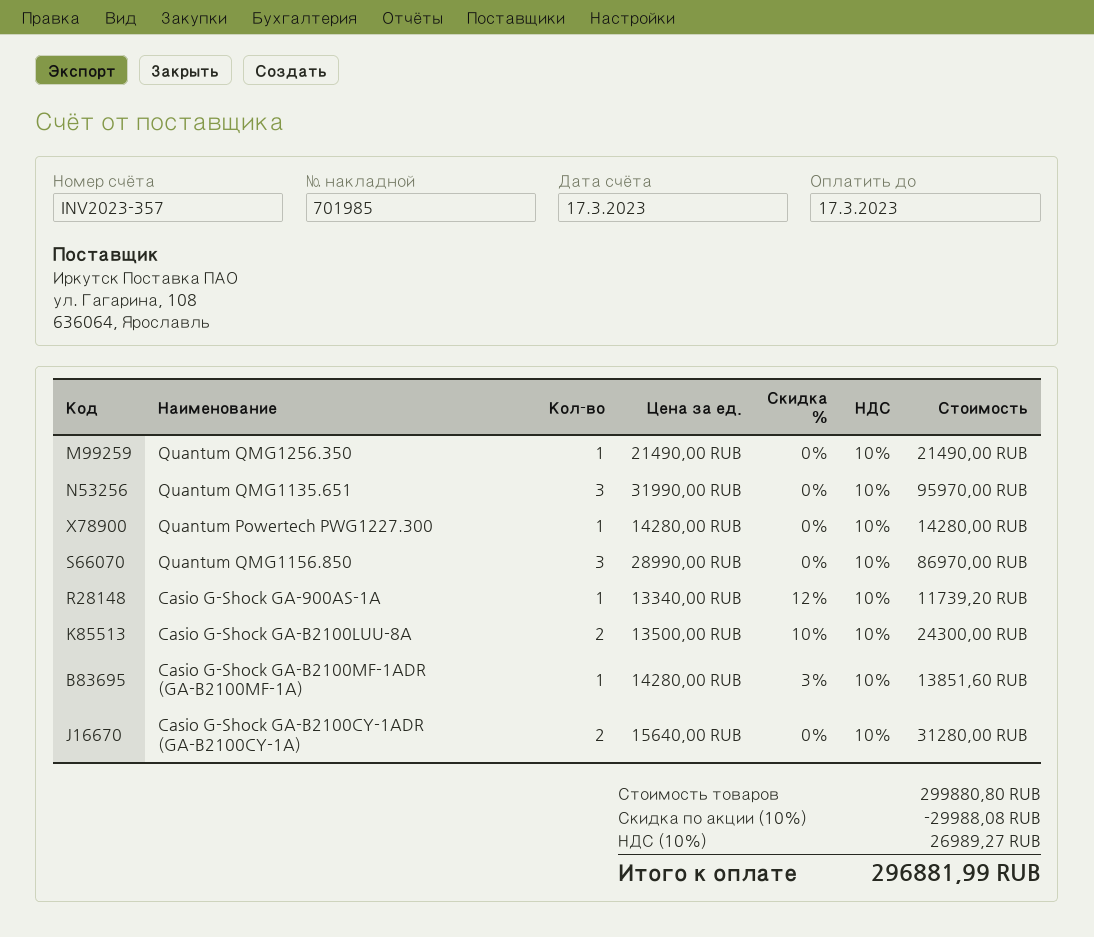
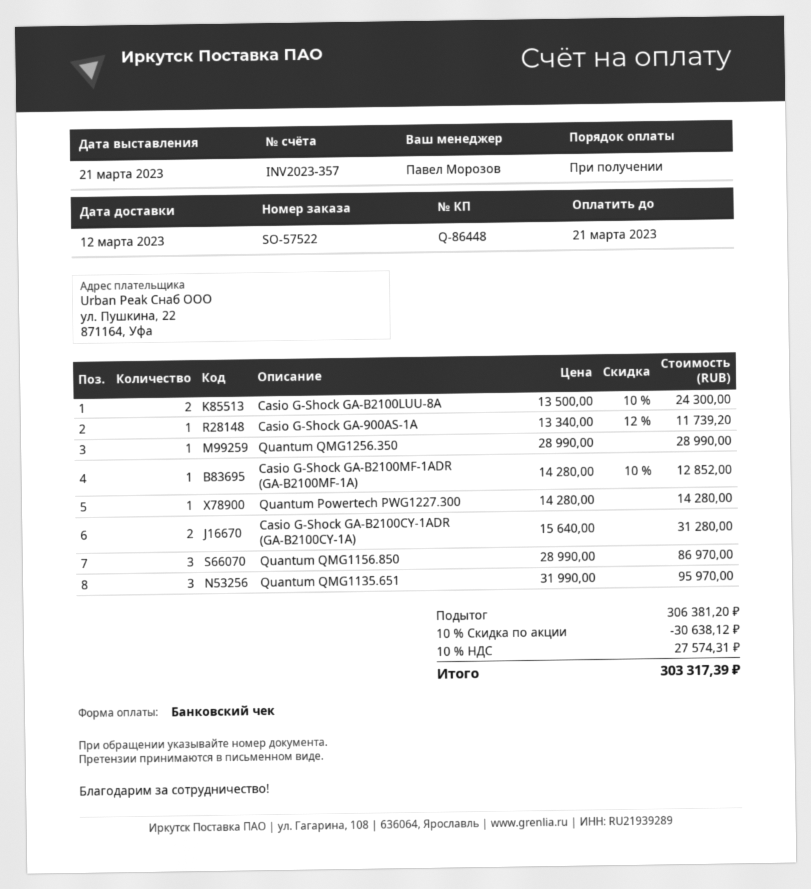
invoice date: 2023-03-17 -> 2023-03-21
due date: 2023-03-17 -> 2023-03-21
Quantum QMG1256.350: 1 x 21490.00 = 21490.00 -> 1 x 28990.00 = 28990.00
Casio G-Shock GA-B2100MF-1ADR (GA-B2100MF-1A): 1 x 14280.00 - 3% = 13851.60 -> 1 x 14280.00 - 10% = 12852.00
subtotal: 299880.80 -> 306381.20
discount: 10% = 29988.08 -> 10% = 30638.12
tax: 10% = 26989.27 -> 10% = 27574.31
total: 296881.99 -> 303317.39

